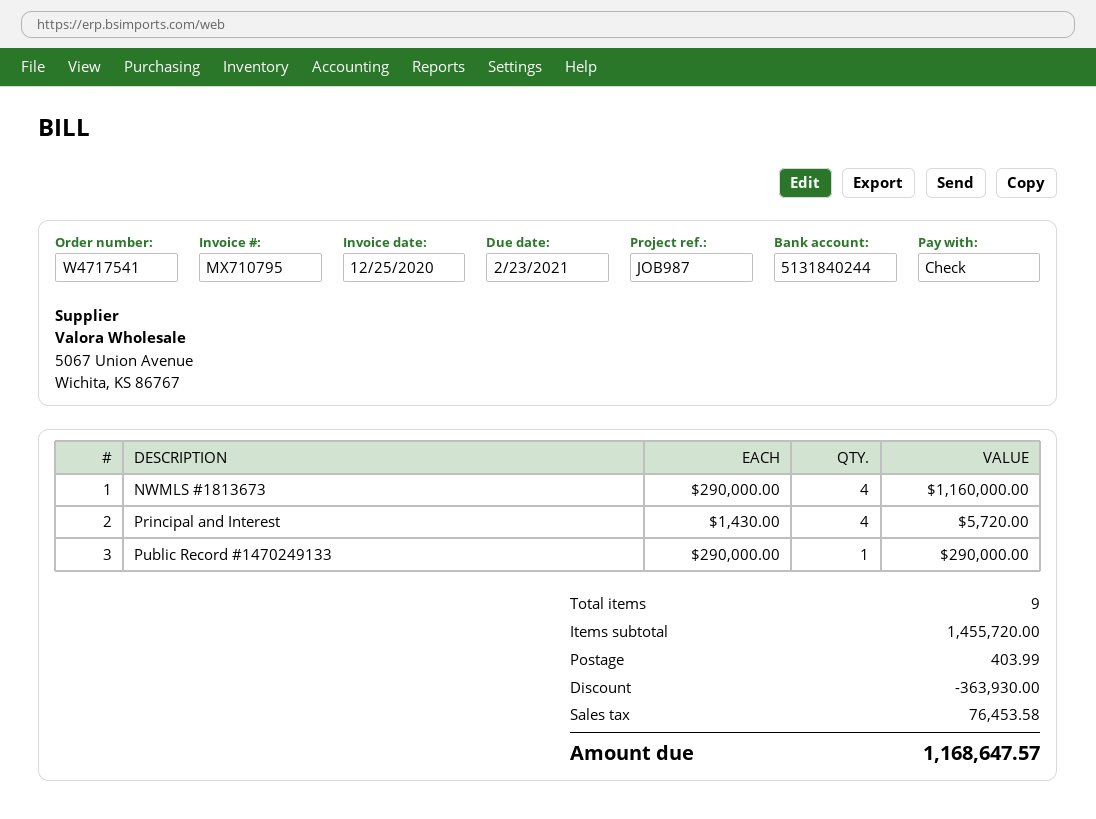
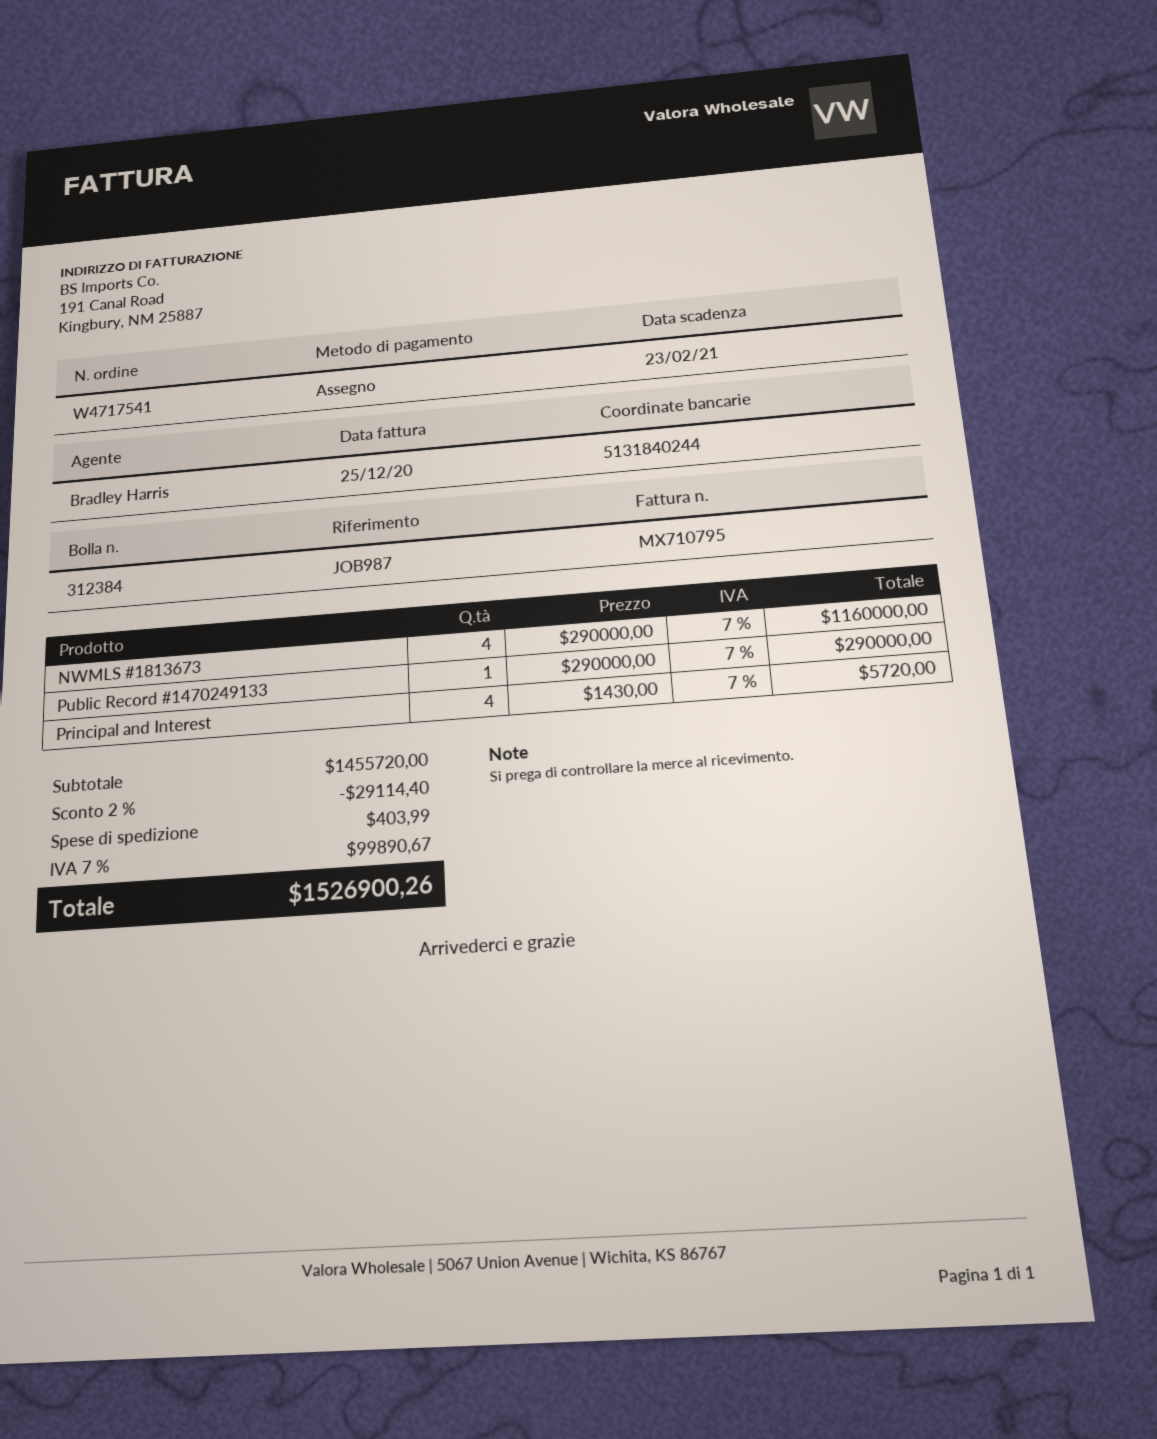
discount: 363930.00 -> 29114.40
tax: 76453.58 -> 99890.67
total: 1168647.57 -> 1526900.26

